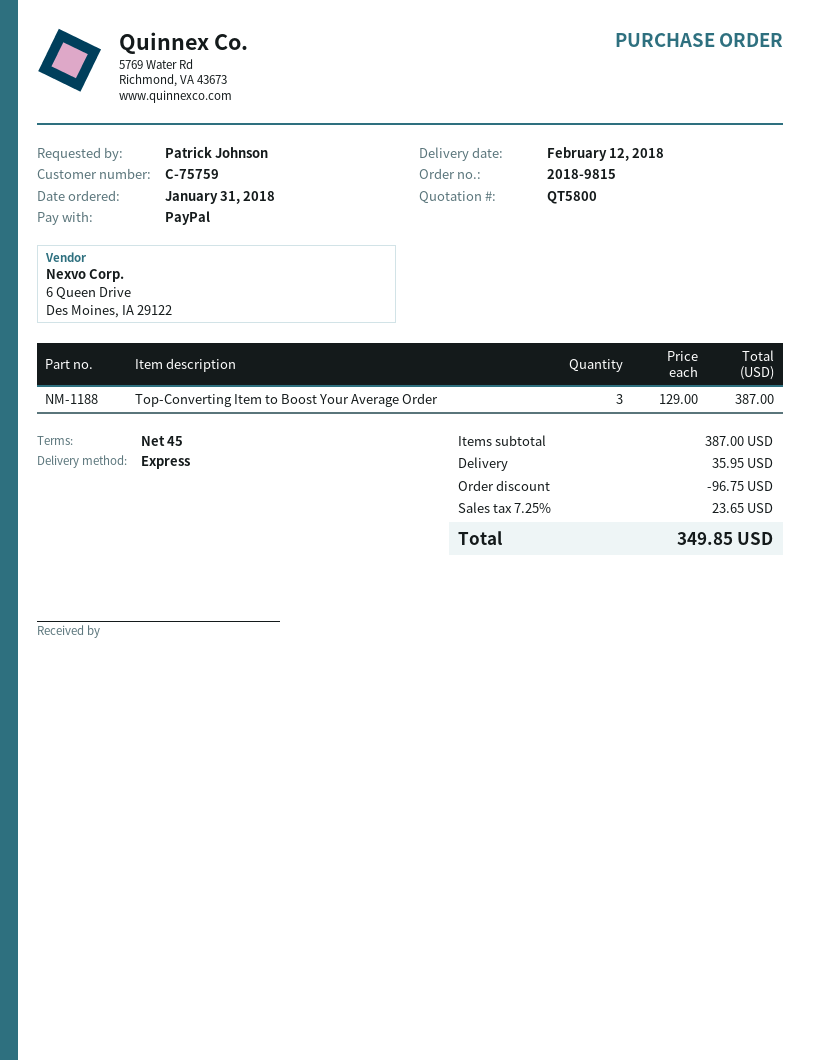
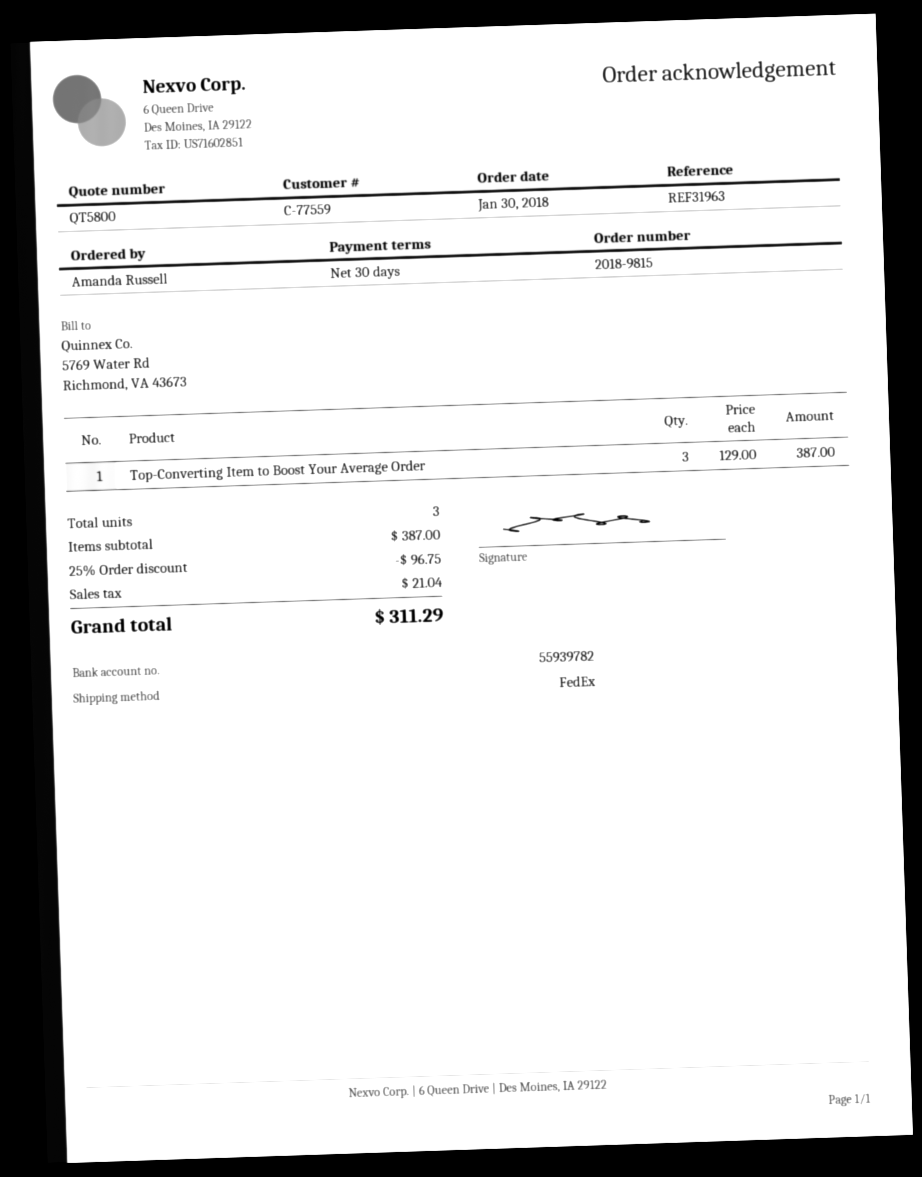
order date: 2018-01-31 -> 2018-01-30
payment terms: 45 days -> 30 days
customer number: C-75759 -> C-77559
ordered by: Patrick Johnson -> Amanda Russell
shipping method: express -> FedEx
shipping: 35.95 -> none
tax: 23.65 -> 21.04
total: 349.85 -> 311.29

